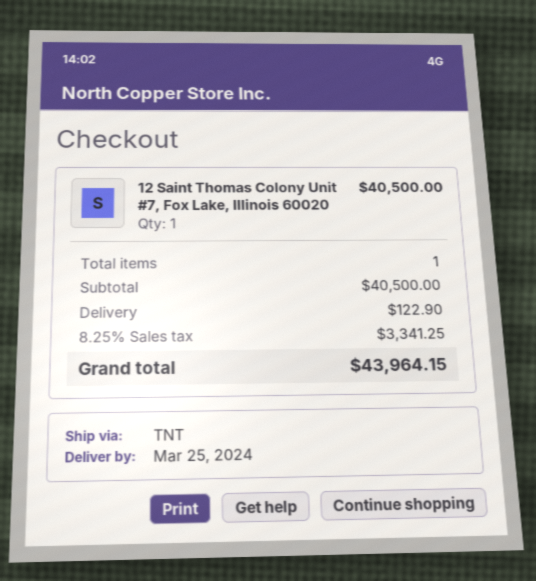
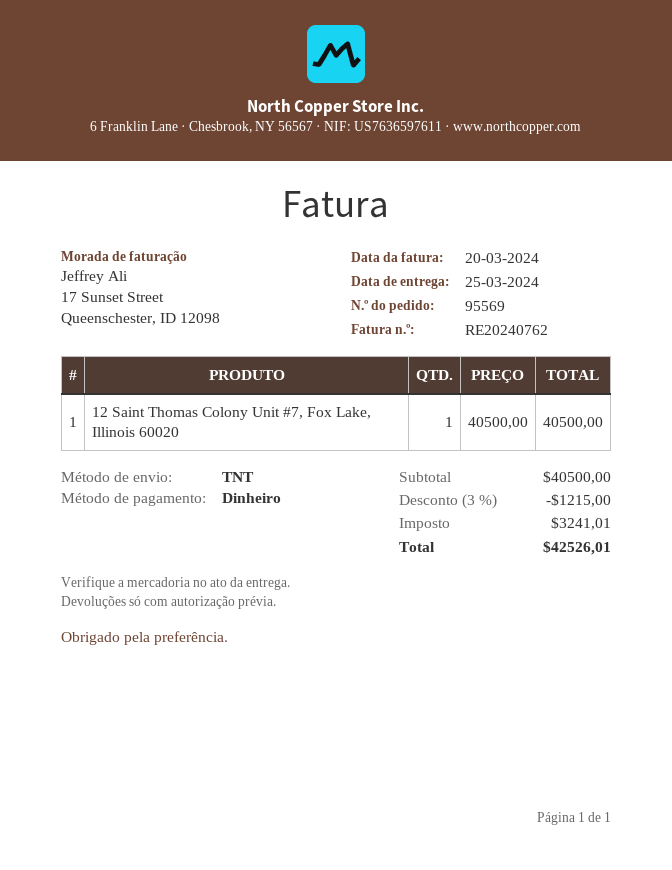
discount: none -> 3% = 1215.00
shipping: 122.90 -> none
tax: 3341.25 -> 3241.01
total: 43964.15 -> 42526.01

